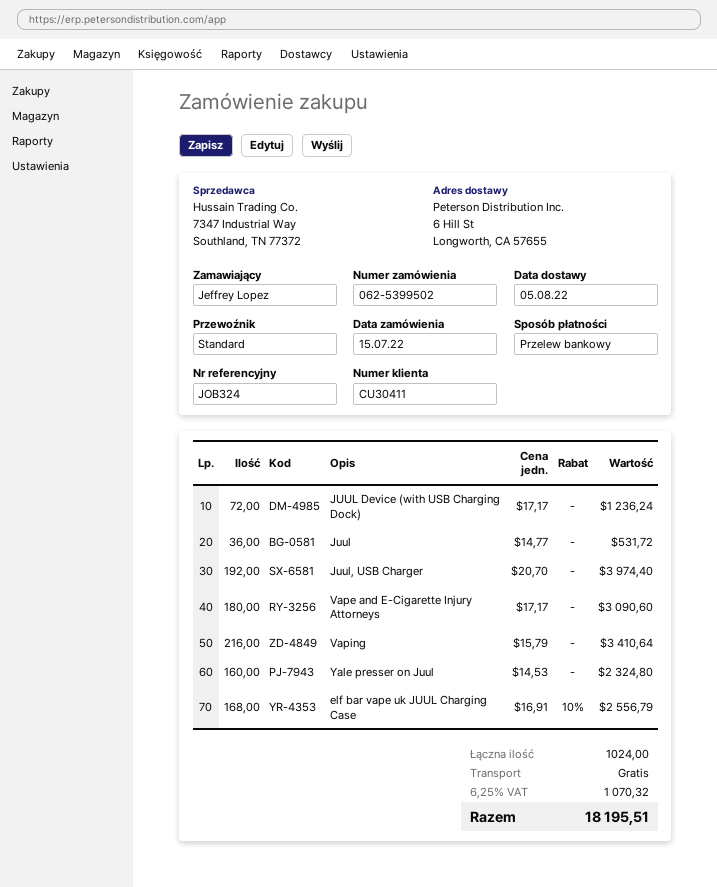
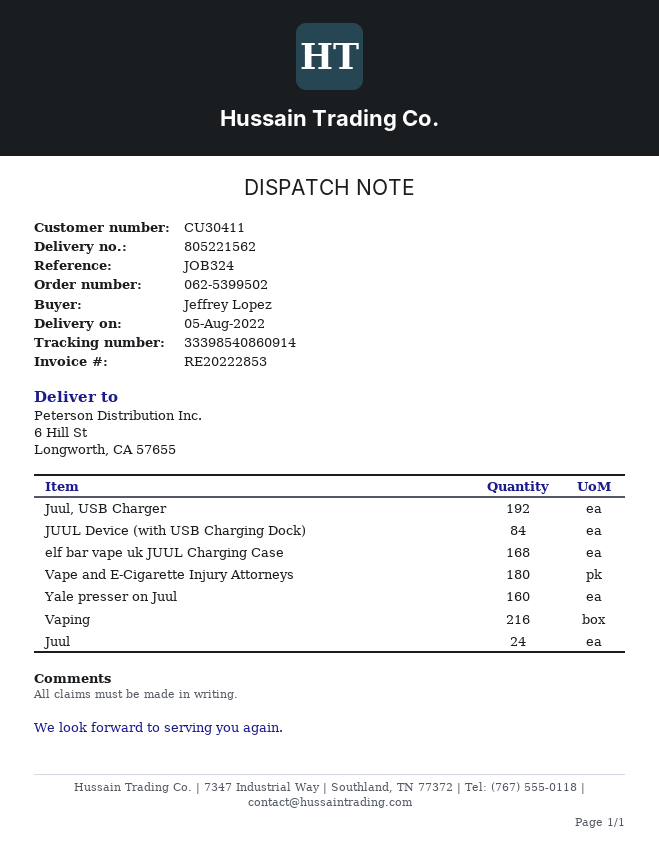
JUUL Device (with USB Charging Dock): 72 -> 84
Juul: 36 -> 24

